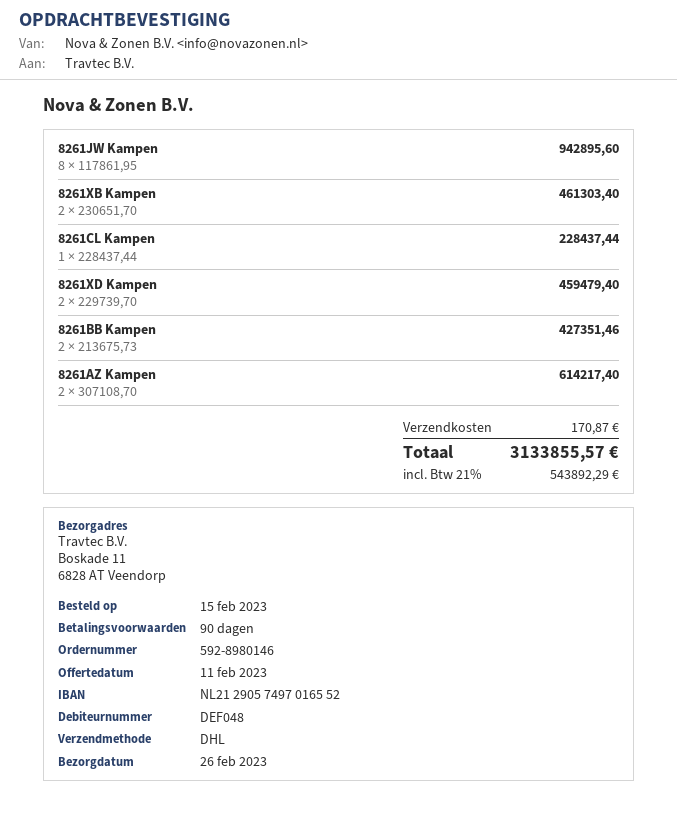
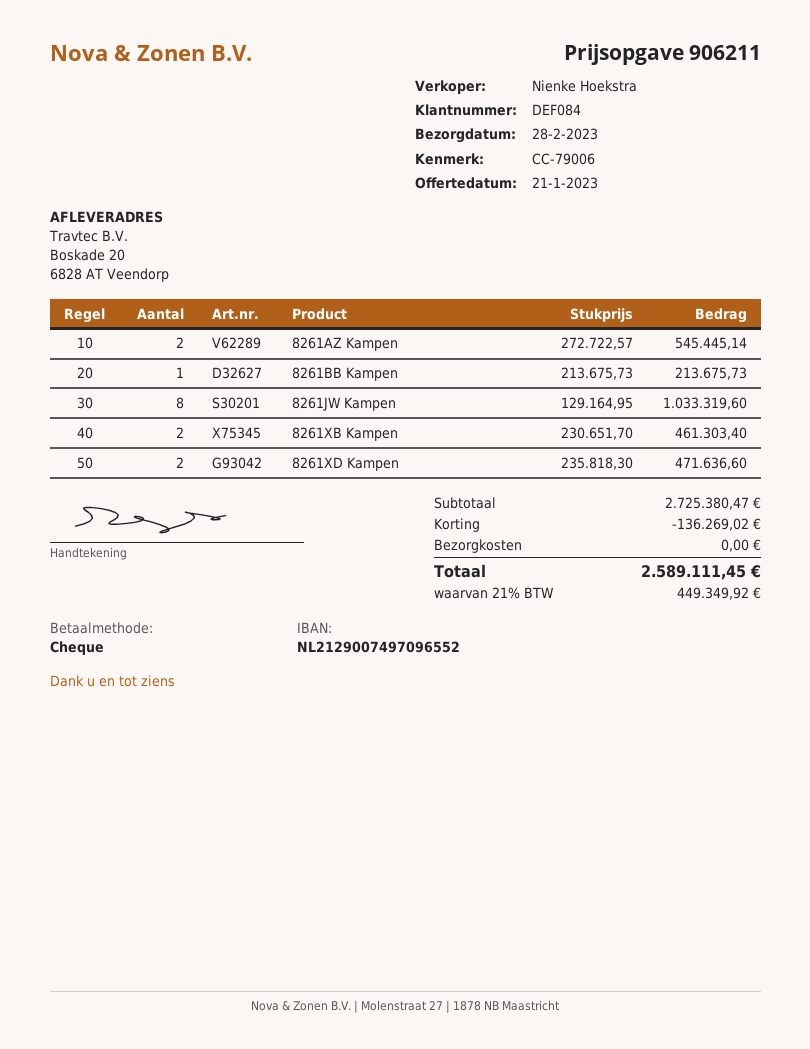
quote date: 2023-02-11 -> 2023-01-21
delivery date: 2023-02-26 -> 2023-02-28
customer number: DEF048 -> DEF084
bank account: NL2129057497016552 -> NL2129007497096552
ship to: Boskade 11, 6828 AT Veendorp -> Boskade 20, 6828 AT Veendorp
8261JW Kampen: 8 x 117861.95 = 942895.60 -> 8 x 129164.95 = 1033319.60
8261CL Kampen: 1 x 228437.44 = 228437.44 -> none
8261XD Kampen: 2 x 229739.70 = 459479.40 -> 2 x 235818.30 = 471636.60
8261BB Kampen: 2 x 213675.73 = 427351.46 -> 1 x 213675.73 = 213675.73
8261AZ Kampen: 2 x 307108.70 = 614217.40 -> 2 x 272722.57 = 545445.14
discount: none -> 136269.02
shipping: 170.87 -> 0.00
tax: 21% = 543892.29 -> 21% = 449349.92
total: 3133855.57 -> 2589111.45

